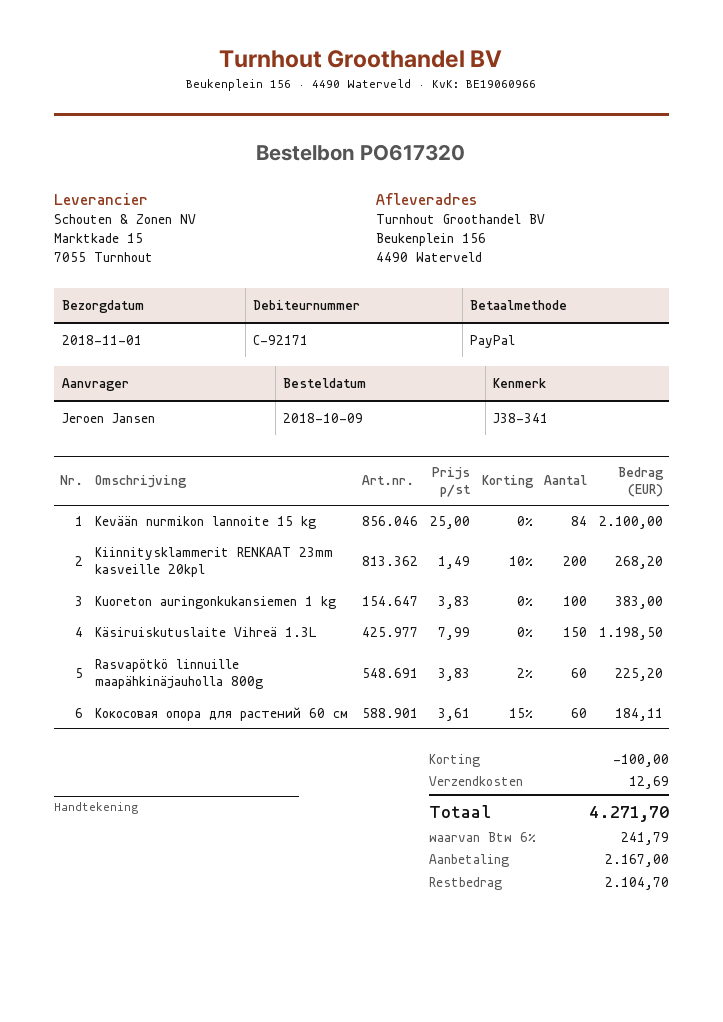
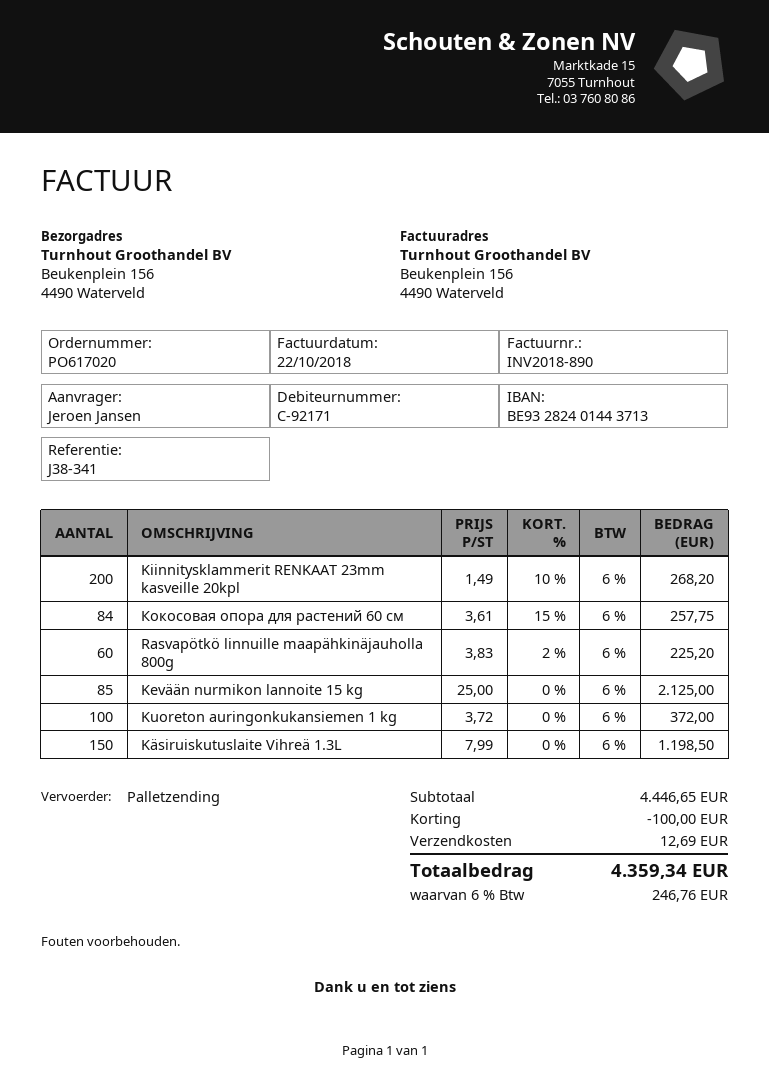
order number: PO617320 -> PO617020
Kevään nurmikon lannoite 15 kg: 84 x 25.00 = 2100.00 -> 85 x 25.00 = 2125.00
Kuoreton auringonkukansiemen 1 kg: 100 x 3.83 = 383.00 -> 100 x 3.72 = 372.00
Кокосовая опора для растений 60 см: 60 x 3.61 - 15% = 184.11 -> 84 x 3.61 - 15% = 257.75
tax: 6% = 241.79 -> 6% = 246.76
total: 4271.70 -> 4359.34

